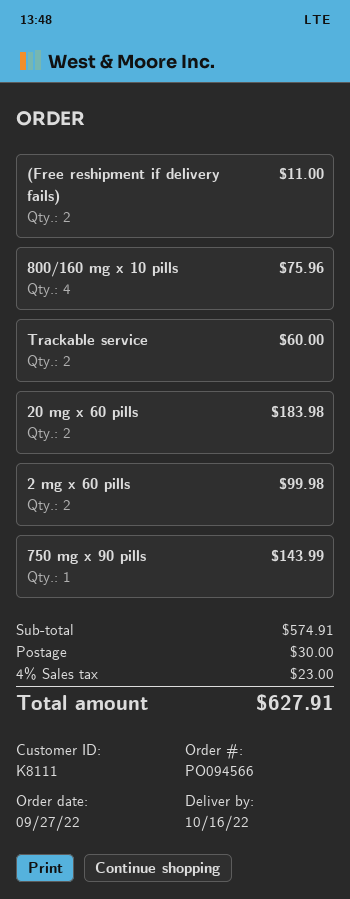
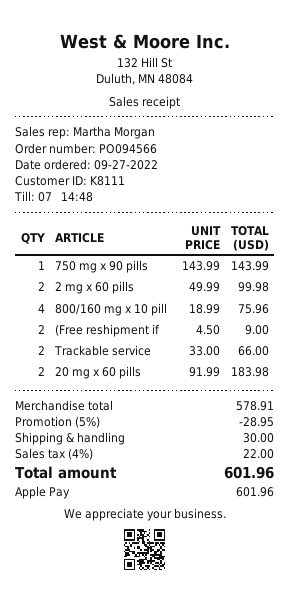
(Free reshipment if delivery fails): 2 for 11.00 -> 2 for 9.00
Trackable service: 2 for 60.00 -> 2 for 66.00
subtotal: 574.91 -> 578.91
discount: none -> 5% = 28.95
tax: 4% = 23.00 -> 4% = 22.00
total: 627.91 -> 601.96

